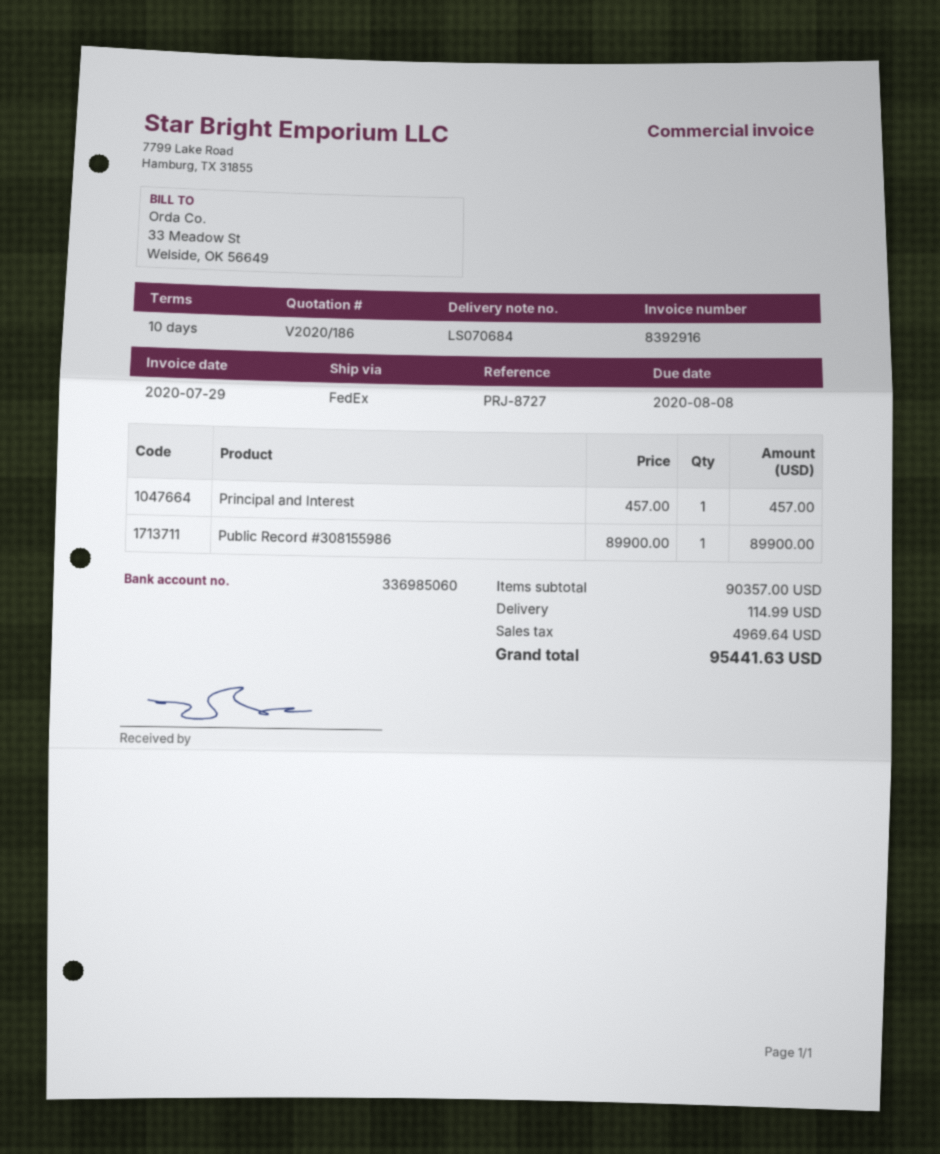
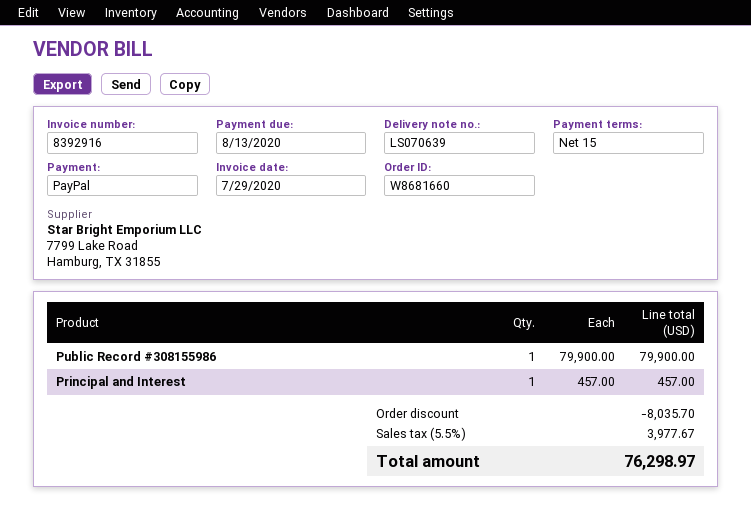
delivery note number: LS070684 -> LS070639
payment terms: 10 days -> 15 days
due date: 2020-08-08 -> 2020-08-13
Public Record #308155986: 1 x 89900.00 = 89900.00 -> 1 x 79900.00 = 79900.00
discount: none -> 8035.70
shipping: 114.99 -> none
tax: 4969.64 -> 3977.67
total: 95441.63 -> 76298.97

